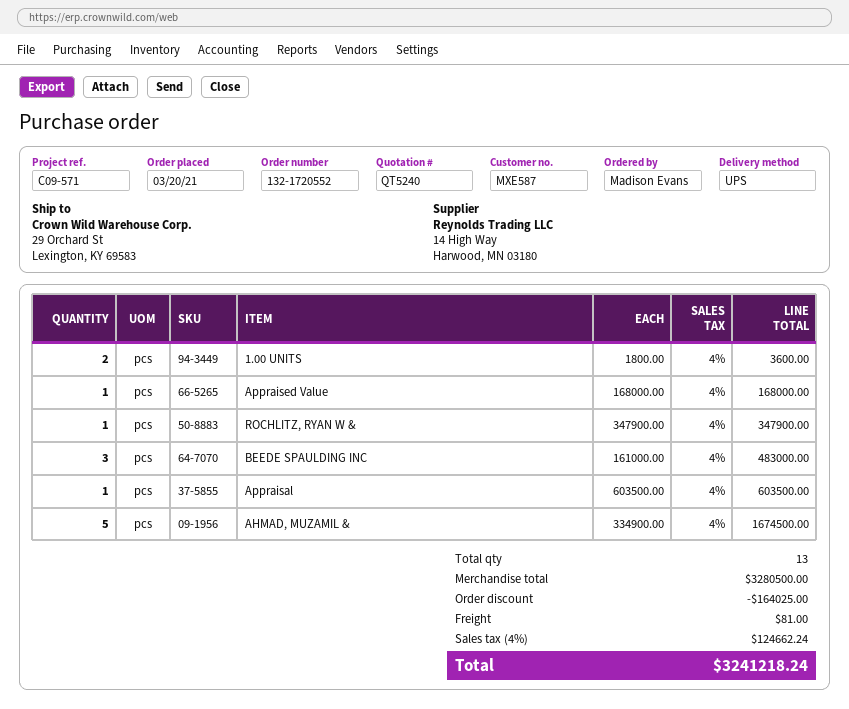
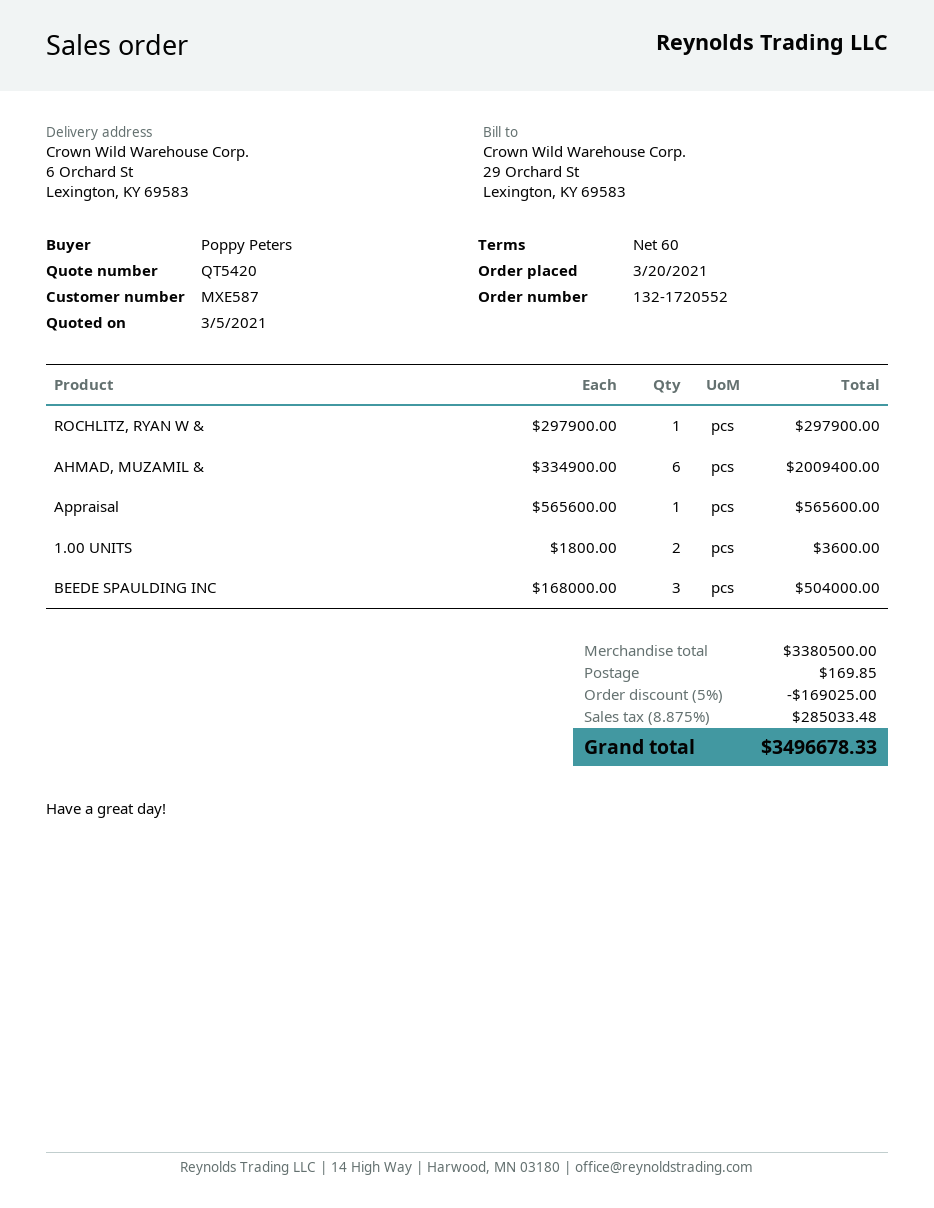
quote number: QT5240 -> QT5420
ordered by: Madison Evans -> Poppy Peters
ship to: 29 Orchard St, Lexington, KY 69583 -> 6 Orchard St, Lexington, KY 69583
Appraised Value: 1 x 168000.00 = 168000.00 -> none
ROCHLITZ, RYAN W &: 1 x 347900.00 = 347900.00 -> 1 x 297900.00 = 297900.00
BEEDE SPAULDING INC: 3 x 161000.00 = 483000.00 -> 3 x 168000.00 = 504000.00
Appraisal: 1 x 603500.00 = 603500.00 -> 1 x 565600.00 = 565600.00
AHMAD, MUZAMIL &: 5 x 334900.00 = 1674500.00 -> 6 x 334900.00 = 2009400.00
subtotal: 3280500.00 -> 3380500.00
discount: 164025.00 -> 169025.00
shipping: 81.00 -> 169.85
tax: 4% = 124662.24 -> 8.875% = 285033.48
total: 3241218.24 -> 3496678.33

